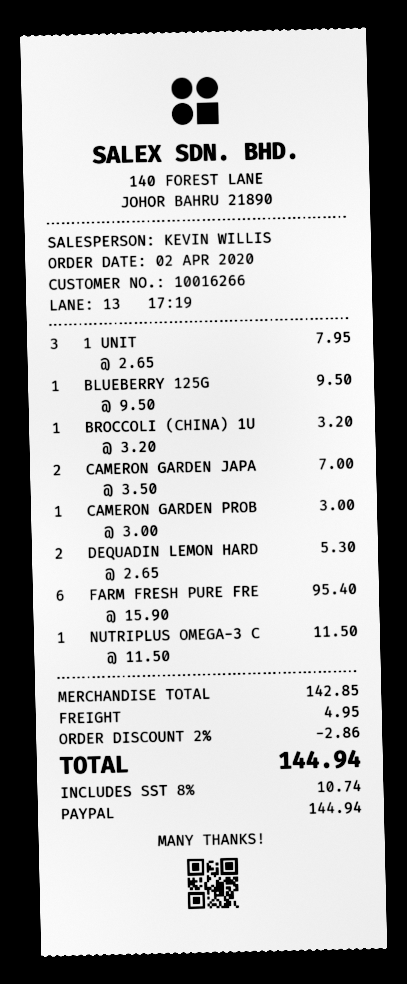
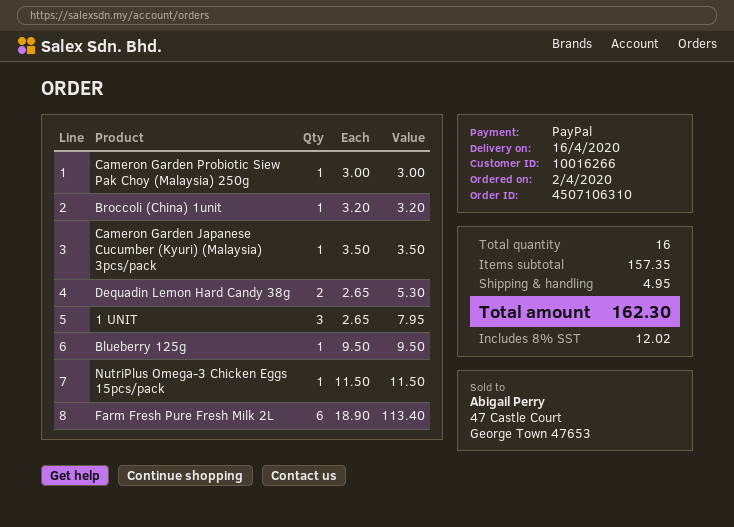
CAMERON GARDEN JAPA: 2 x 3.50 = 7.00 -> 1 x 3.50 = 3.50
FARM FRESH PURE FRE: 6 x 15.90 = 95.40 -> 6 x 18.90 = 113.40
subtotal: 142.85 -> 157.35
discount: 2% = 2.86 -> none
tax: 8% = 10.74 -> 8% = 12.02
total: 144.94 -> 162.30

